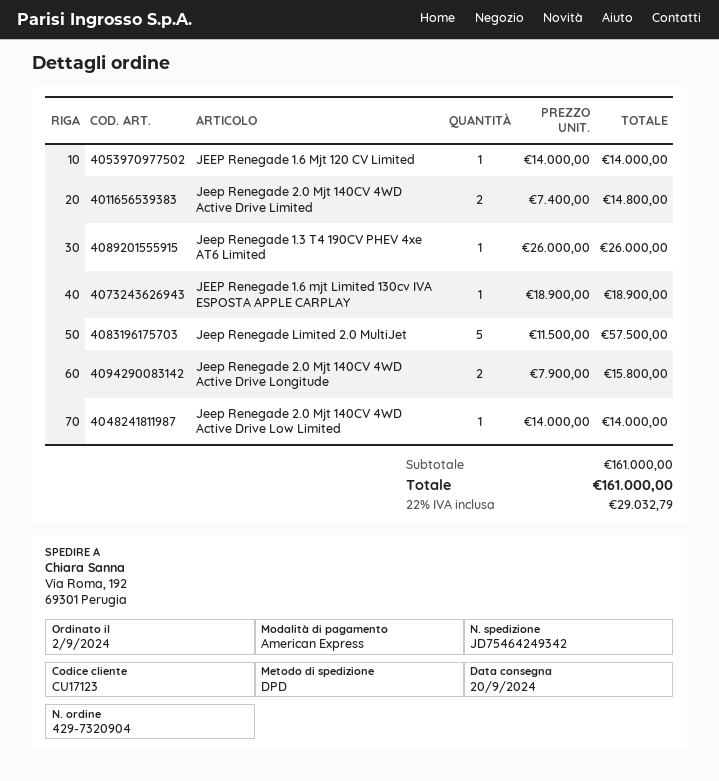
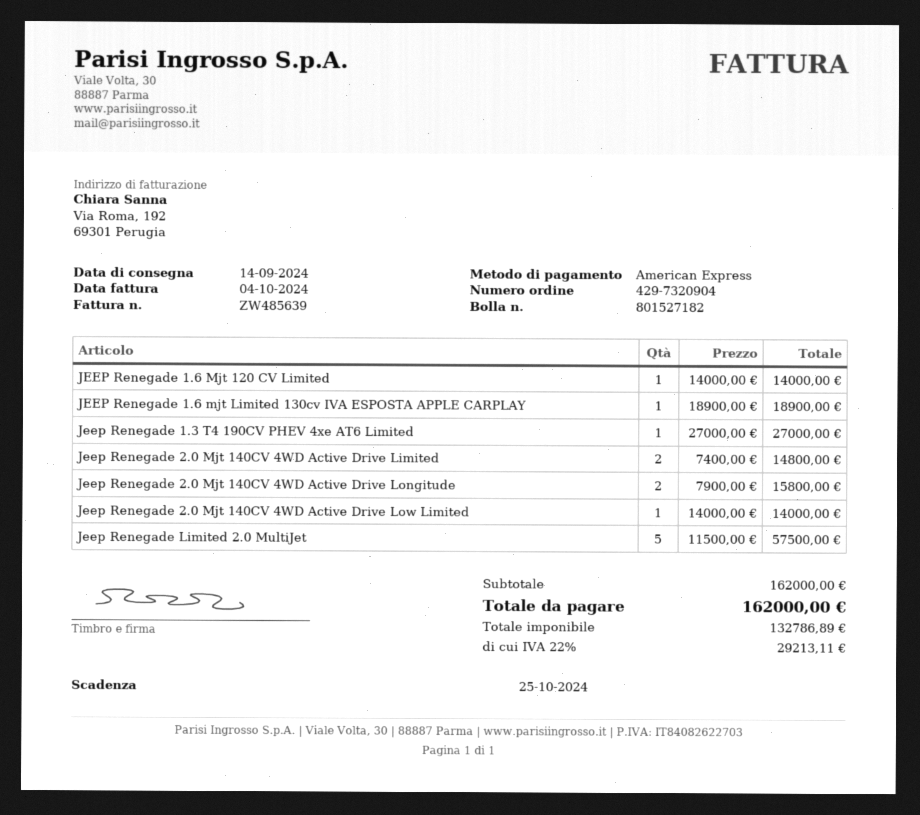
delivery date: 2024-09-20 -> 2024-09-14
Jeep Renegade 1.3 T4 190CV PHEV 4xe AT6 Limited: 1 x 26000.00 = 26000.00 -> 1 x 27000.00 = 27000.00
subtotal: 161000.00 -> 162000.00
tax: 22% = 29032.79 -> 22% = 29213.11
total: 161000.00 -> 162000.00

